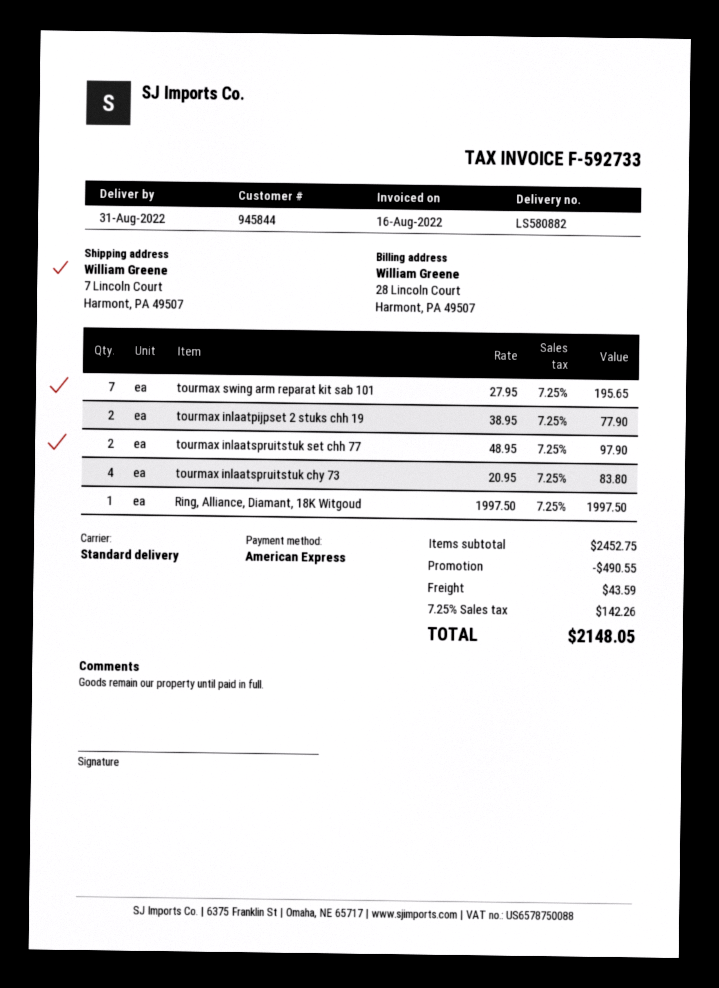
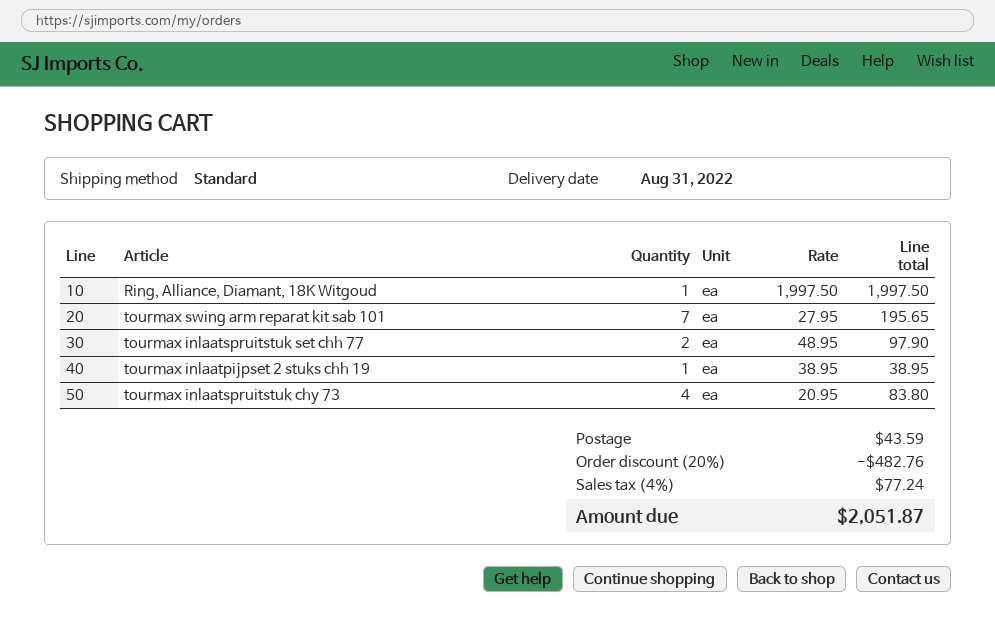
tourmax inlaatpijpset 2 stuks chh 19: 2 x 38.95 = 77.90 -> 1 x 38.95 = 38.95
discount: 490.55 -> 482.76
tax: 7.25% = 142.26 -> 4% = 77.24
total: 2148.05 -> 2051.87

